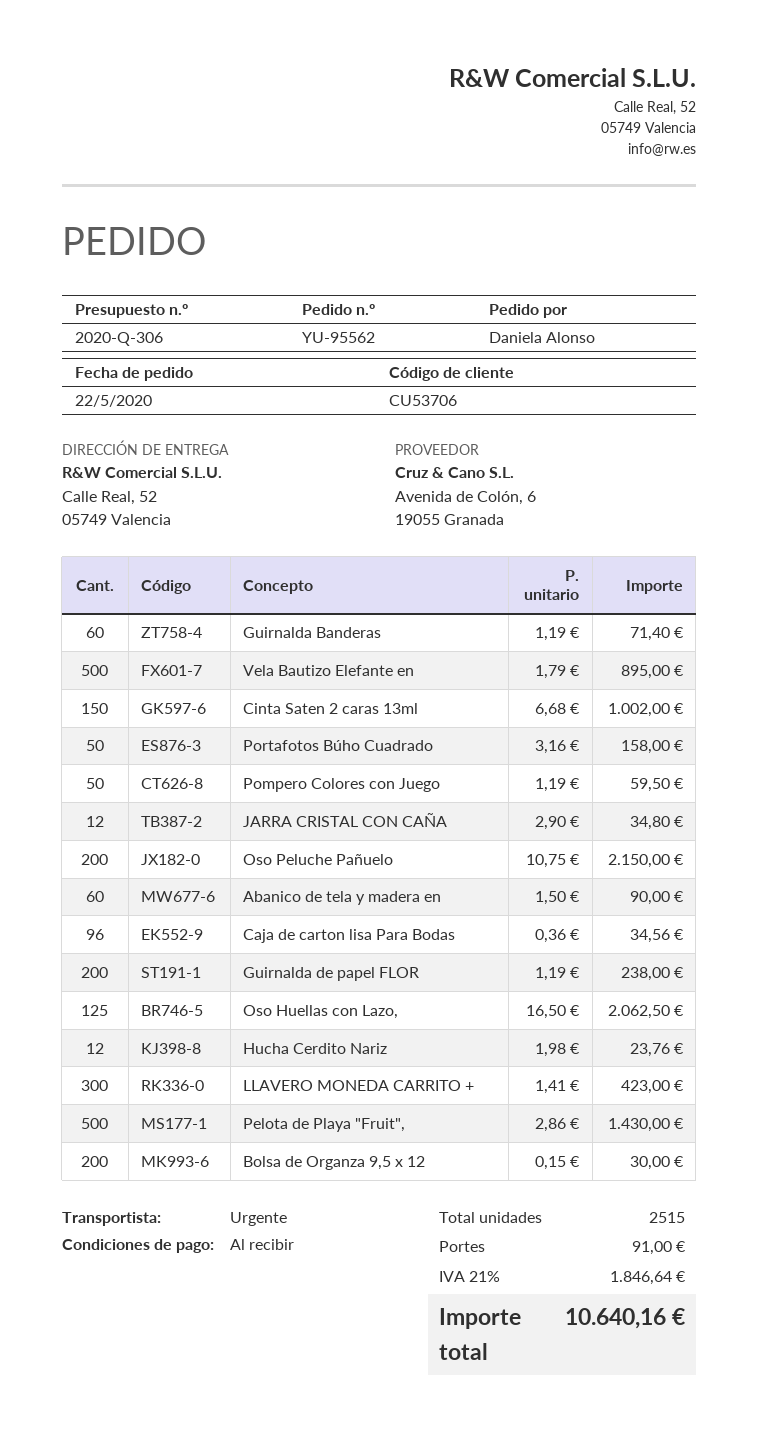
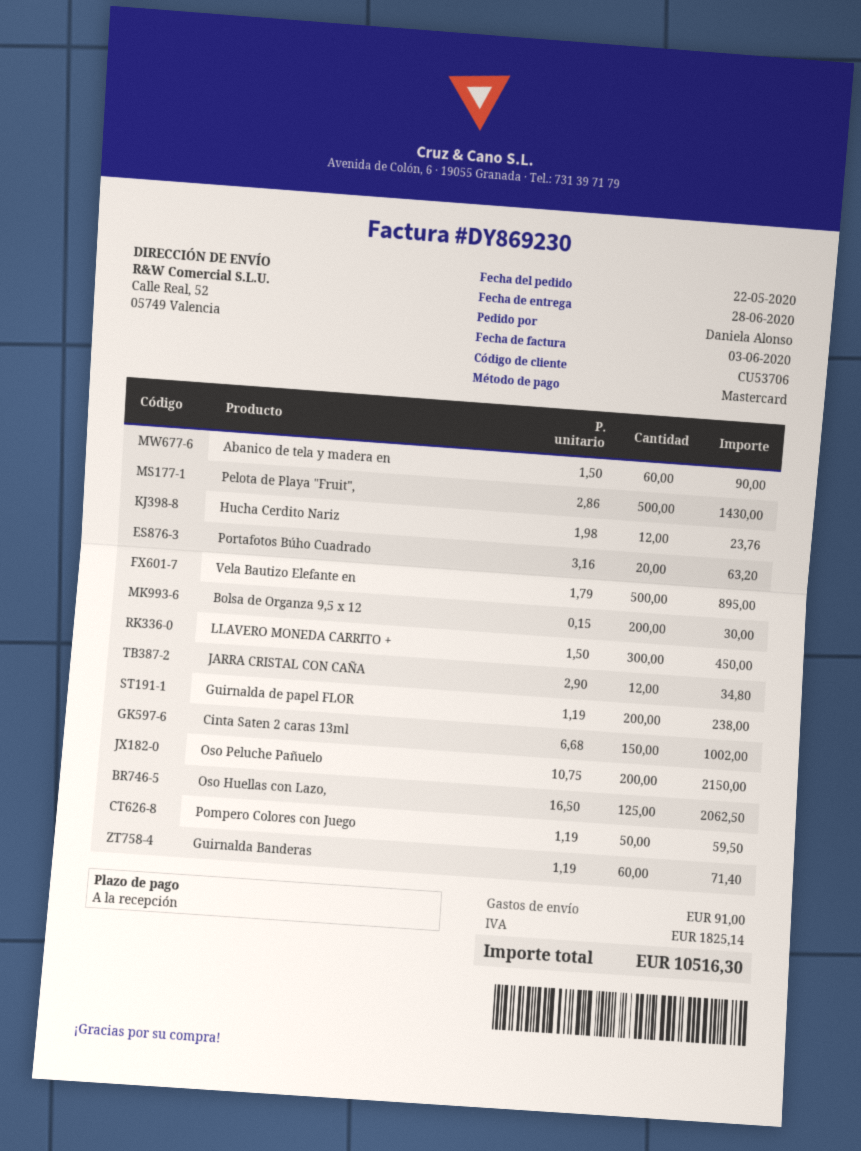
Portafotos Búho Cuadrado: 50 x 3.16 = 158.00 -> 20 x 3.16 = 63.20
Caja de carton lisa Para Bodas: 96 x 0.36 = 34.56 -> none
LLAVERO MONEDA CARRITO +: 300 x 1.41 = 423.00 -> 300 x 1.50 = 450.00
tax: 1846.64 -> 1825.14
total: 10640.16 -> 10516.30

